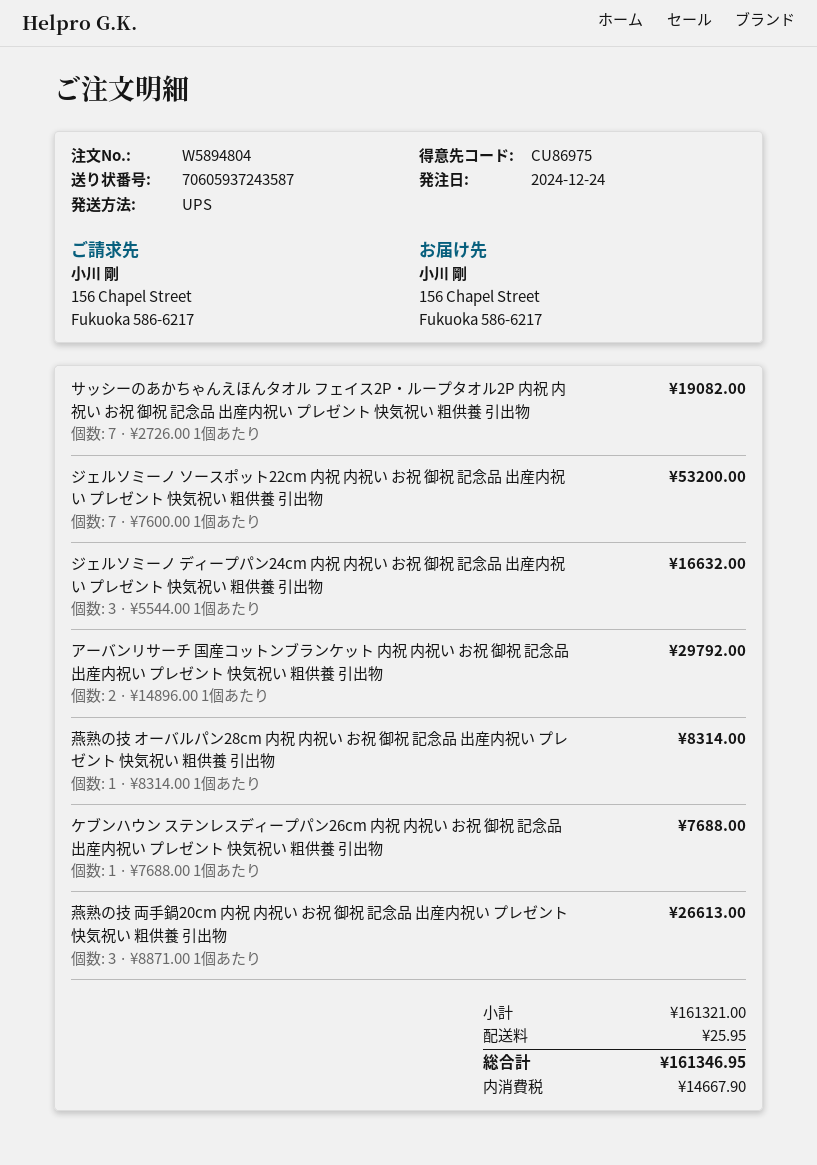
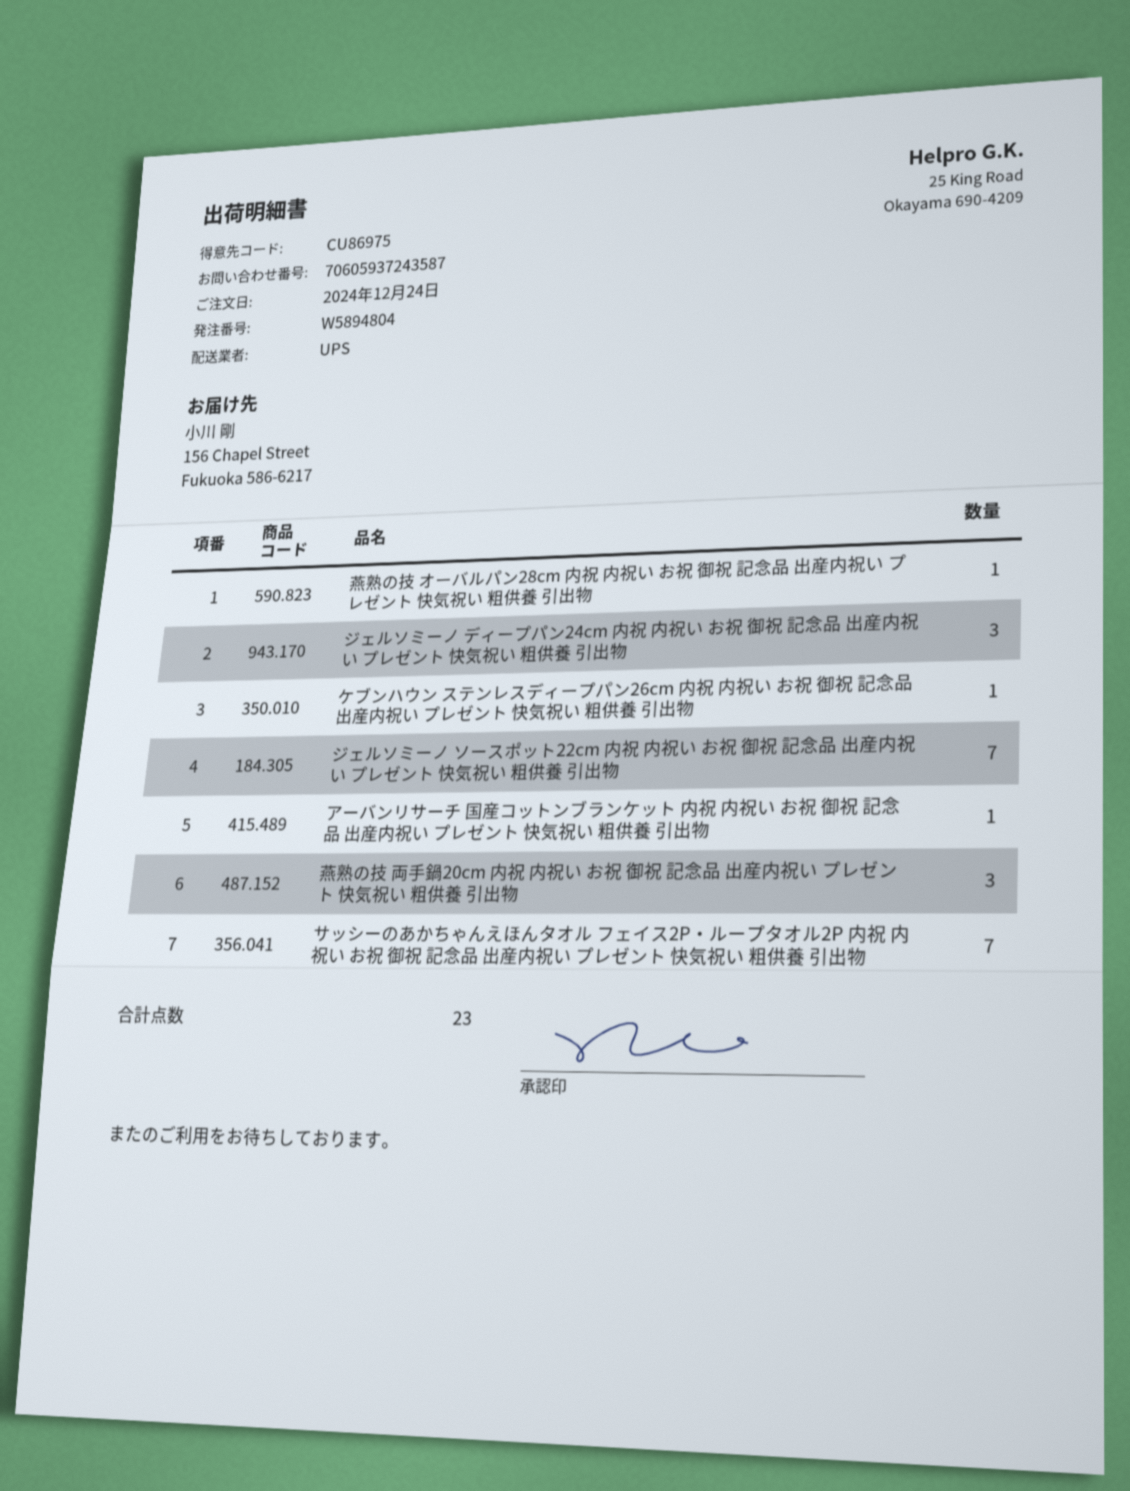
アーバンリサーチ 国産コットンブランケット 内祝 内祝い お祝 御祝 記念品 出産内祝い プレゼント 快気祝い 粗供養 引出物: 2 -> 1

